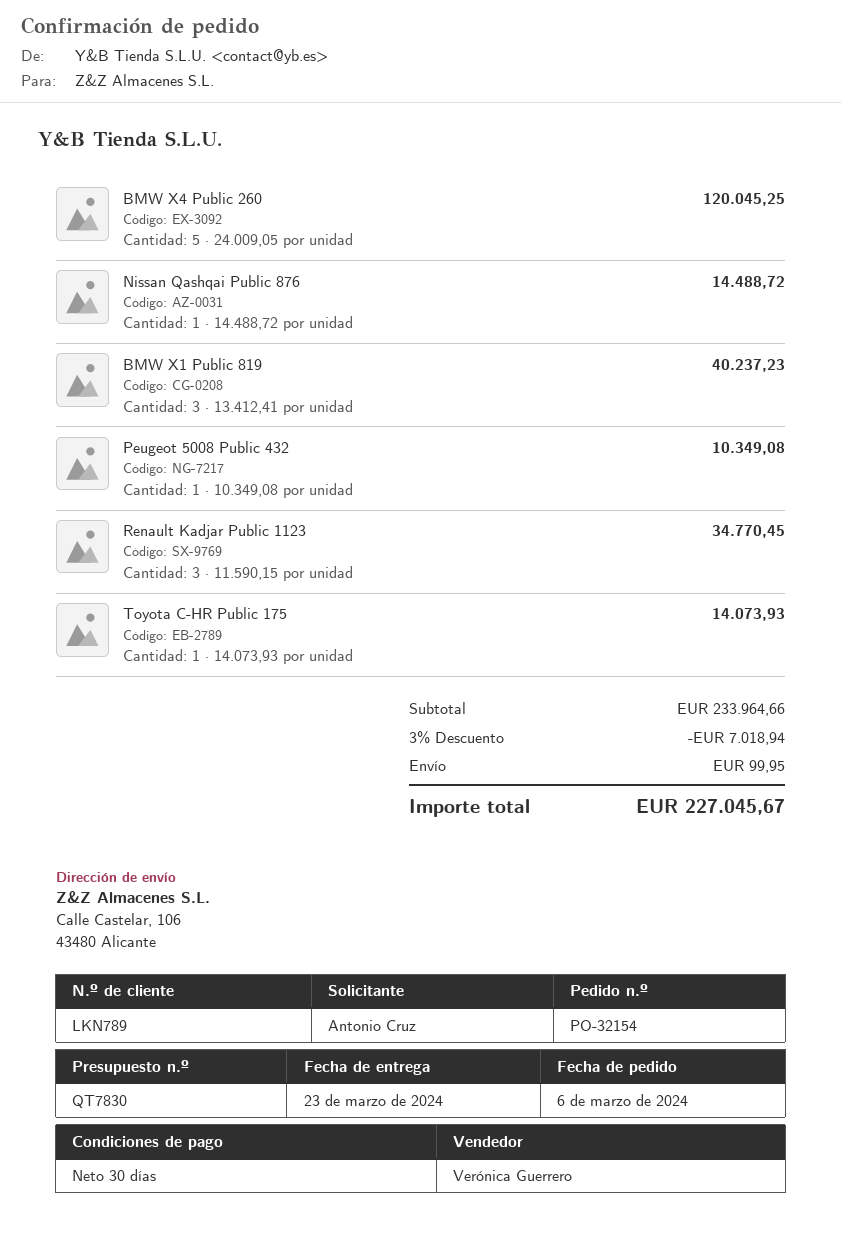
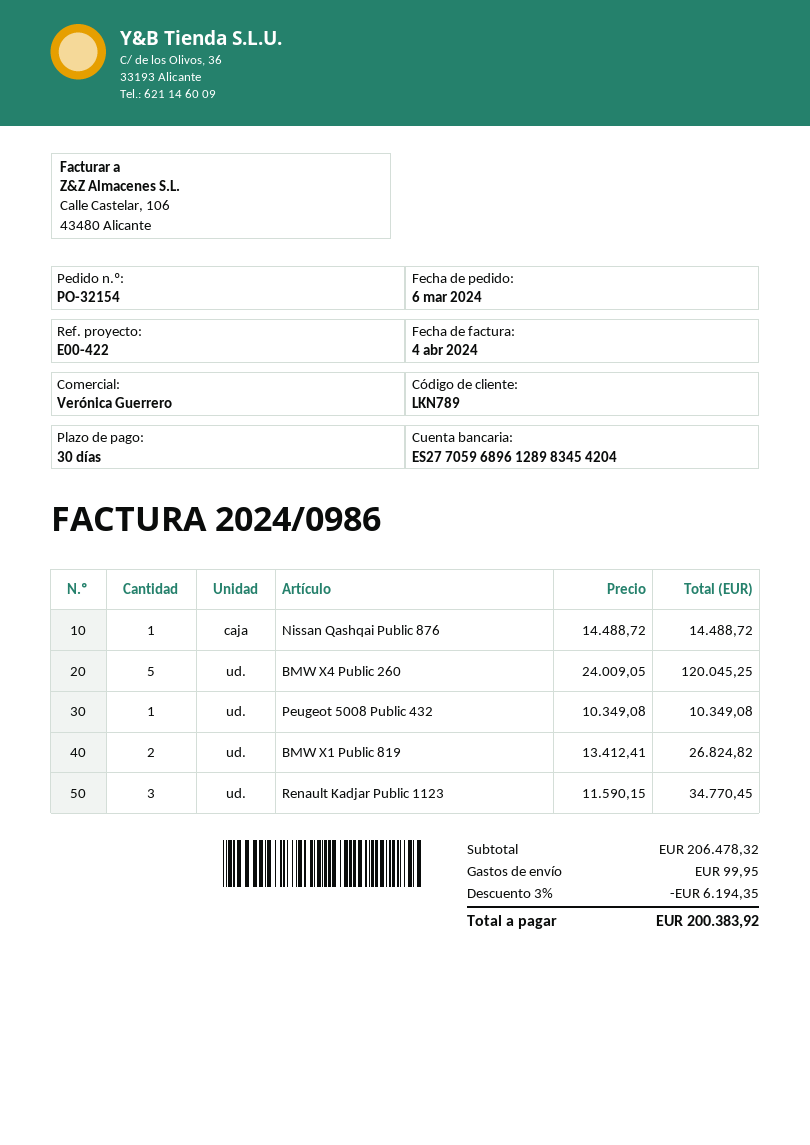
BMW X1 Public 819: 3 x 13412.41 = 40237.23 -> 2 x 13412.41 = 26824.82
Toyota C-HR Public 175: 1 x 14073.93 = 14073.93 -> none
subtotal: 233964.66 -> 206478.32
discount: 3% = 7018.94 -> 3% = 6194.35
total: 227045.67 -> 200383.92

